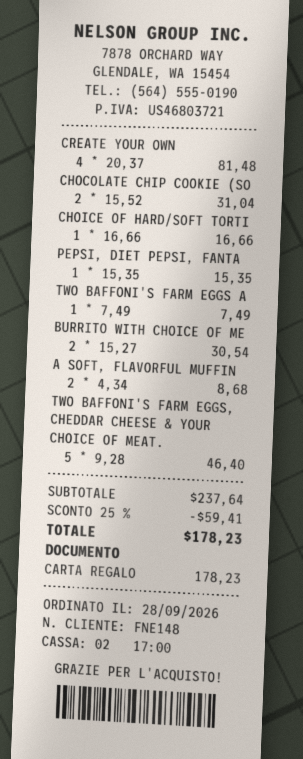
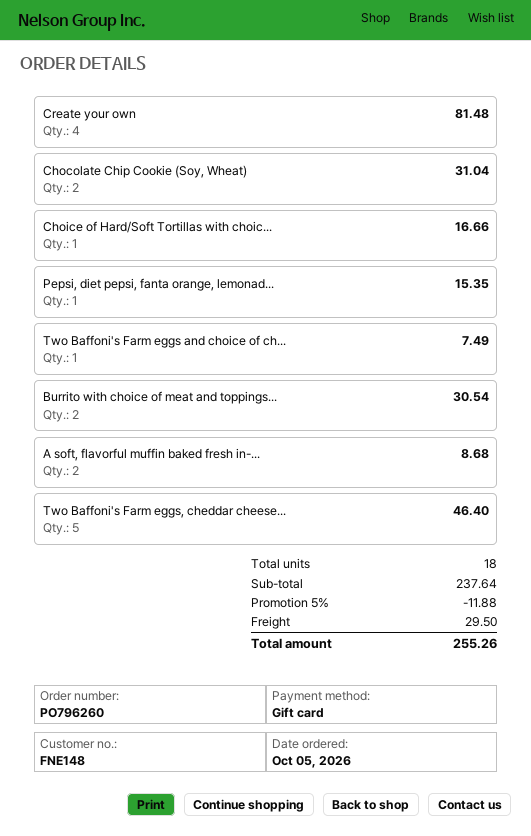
order date: 2026-09-28 -> 2026-10-05
discount: 25% = 59.41 -> 5% = 11.88
shipping: none -> 29.50
total: 178.23 -> 255.26

